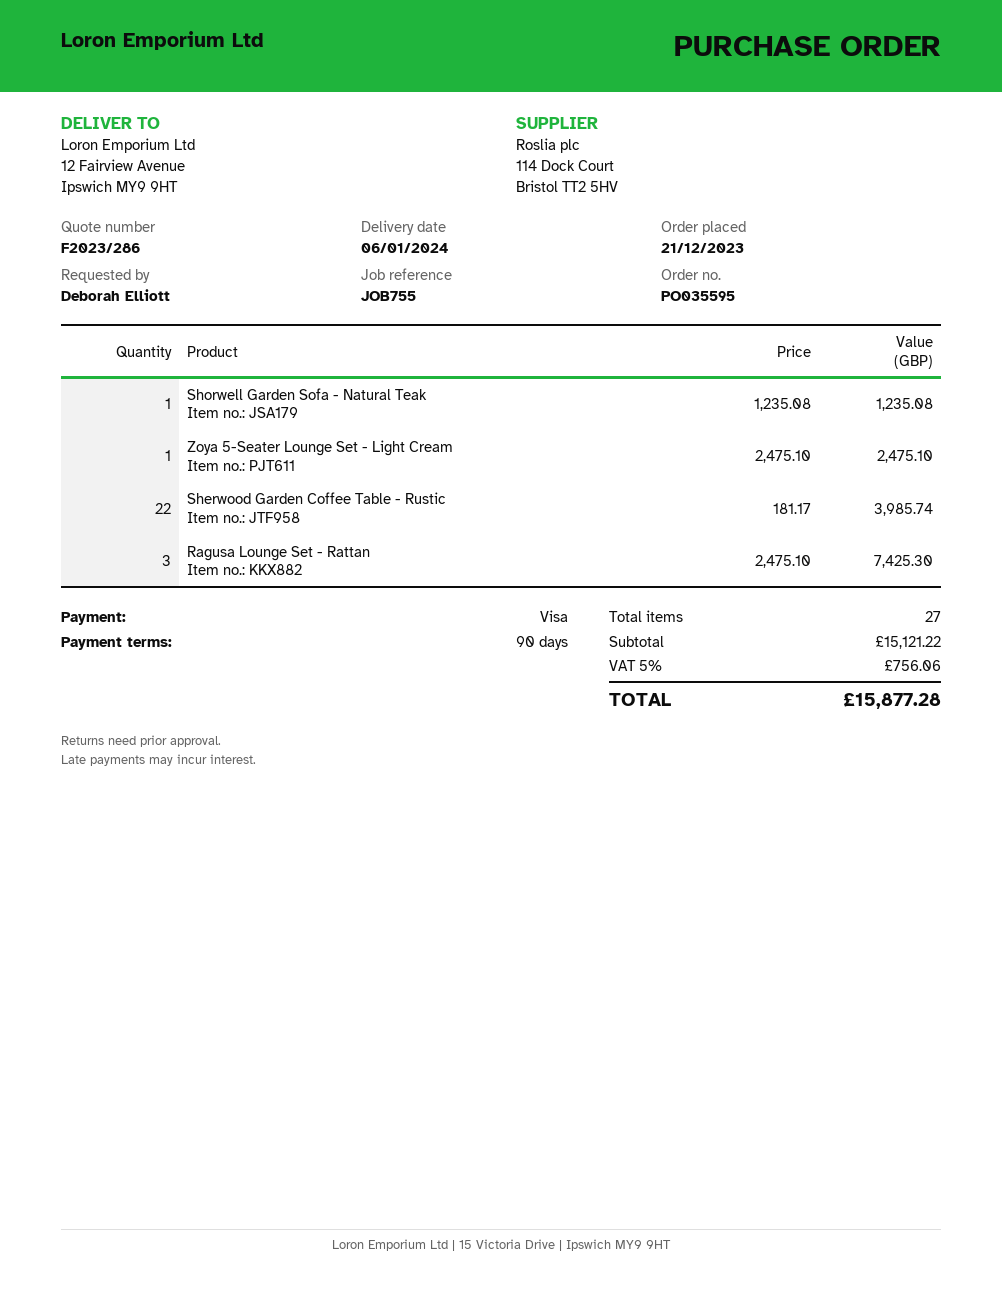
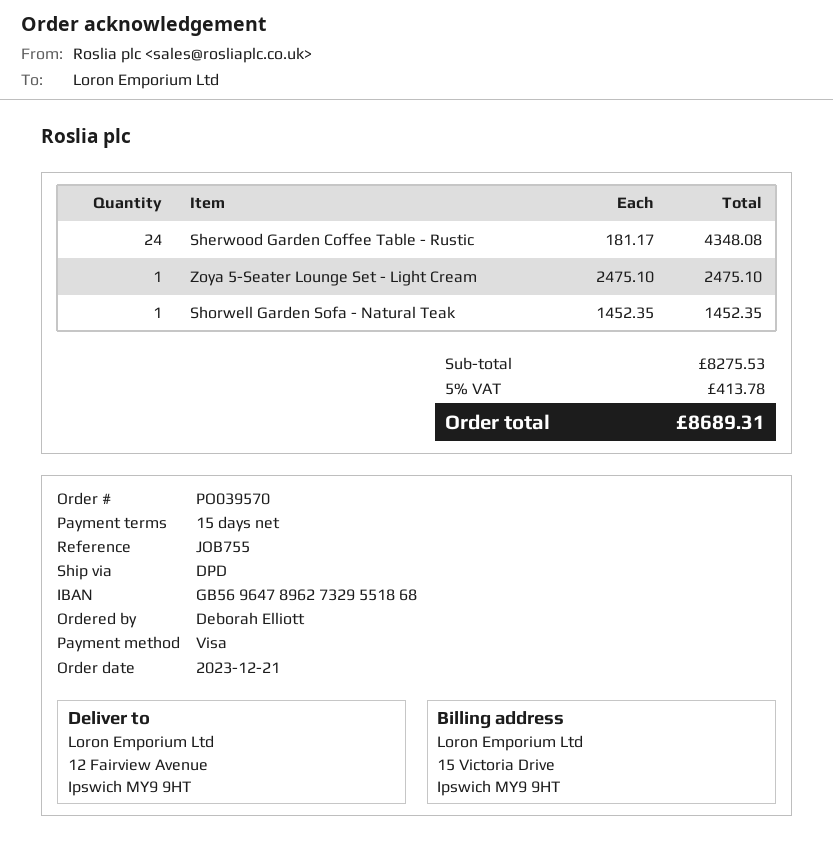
order number: PO035595 -> PO039570
payment terms: 90 days -> 15 days
Shorwell Garden Sofa - Natural Teak: 1 x 1235.08 = 1235.08 -> 1 x 1452.35 = 1452.35
Sherwood Garden Coffee Table - Rustic: 22 x 181.17 = 3985.74 -> 24 x 181.17 = 4348.08
Ragusa Lounge Set - Rattan: 3 x 2475.10 = 7425.30 -> none
subtotal: 15121.22 -> 8275.53
tax: 5% = 756.06 -> 5% = 413.78
total: 15877.28 -> 8689.31

